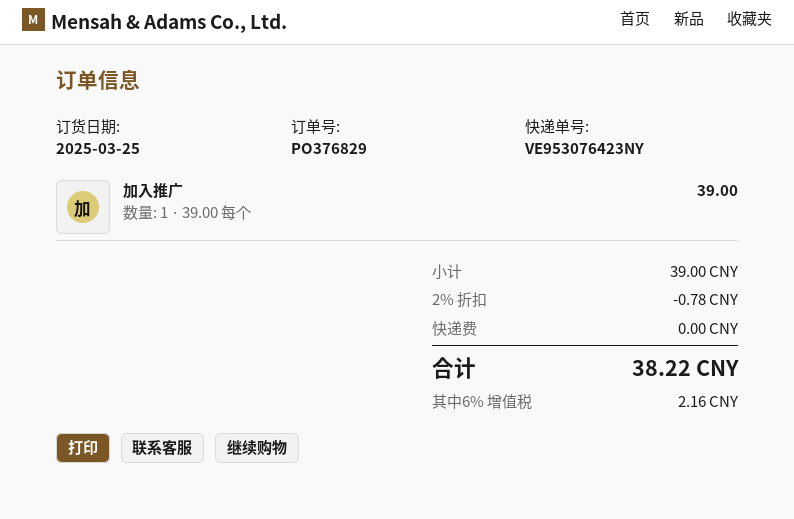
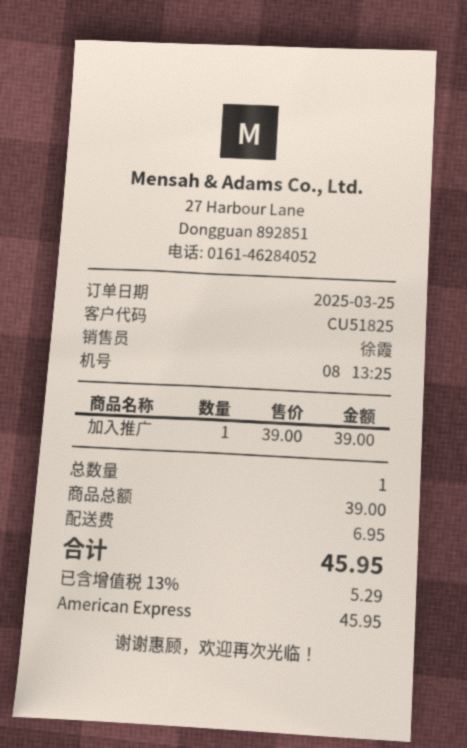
discount: 2% = 0.78 -> none
shipping: 0.00 -> 6.95
tax: 6% = 2.16 -> 13% = 5.29
total: 38.22 -> 45.95

